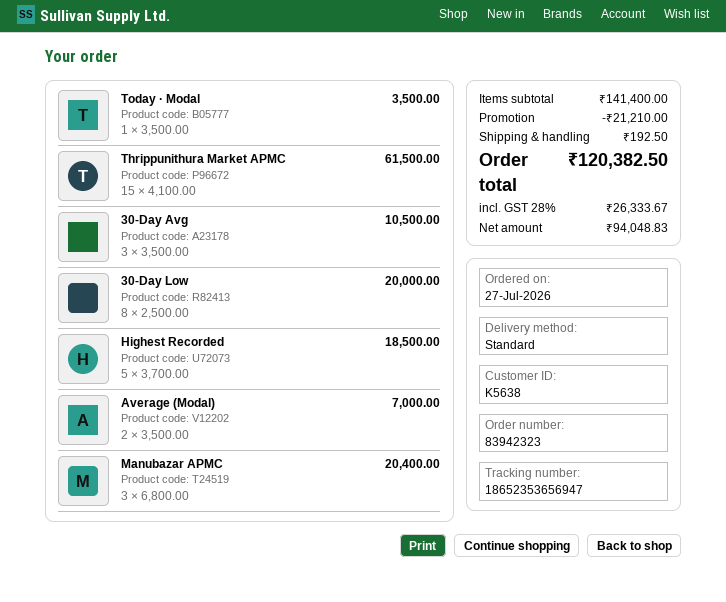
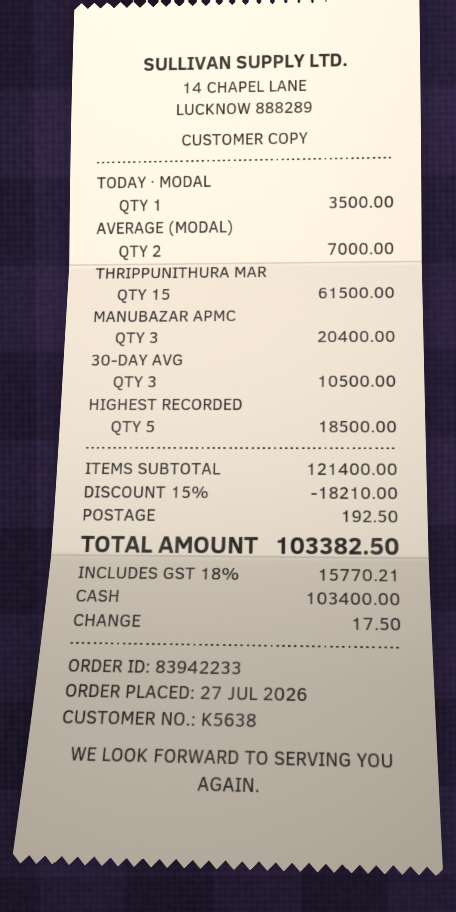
order number: 83942323 -> 83942233
30-Day Low: 8 for 20000.00 -> none
subtotal: 141400.00 -> 121400.00
discount: 21210.00 -> 18210.00
tax: 28% = 26333.67 -> 18% = 15770.21
total: 120382.50 -> 103382.50

